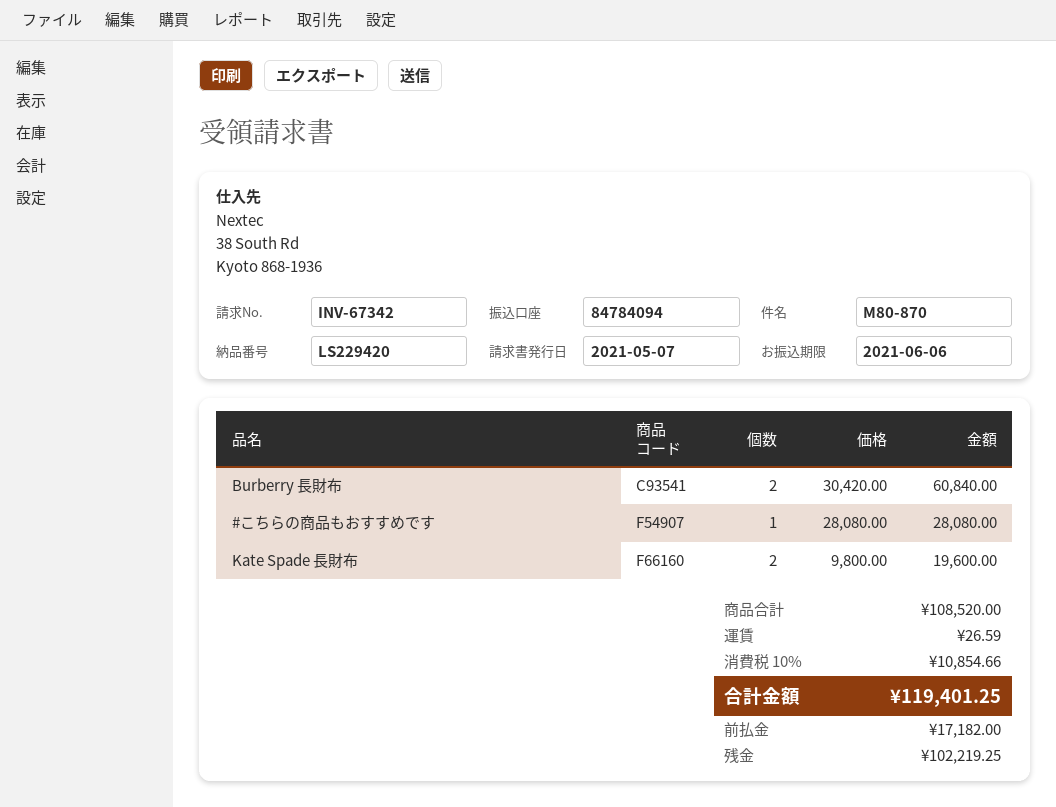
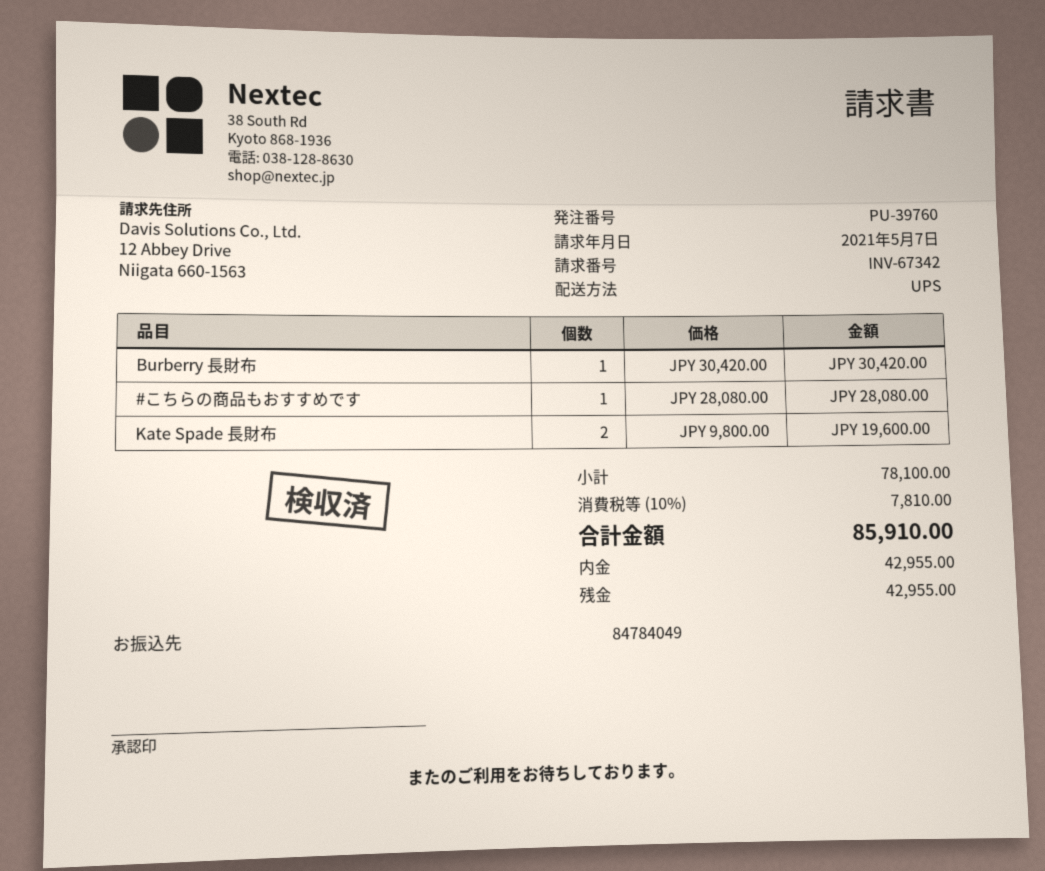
bank account: 84784094 -> 84784049
Burberry 長財布: 2 x 30420.00 = 60840.00 -> 1 x 30420.00 = 30420.00
subtotal: 108520.00 -> 78100.00
shipping: 26.59 -> none
tax: 10% = 10854.66 -> 10% = 7810.00
total: 119401.25 -> 85910.00
deposit: 17182.00 -> 42955.00
balance: 102219.25 -> 42955.00

